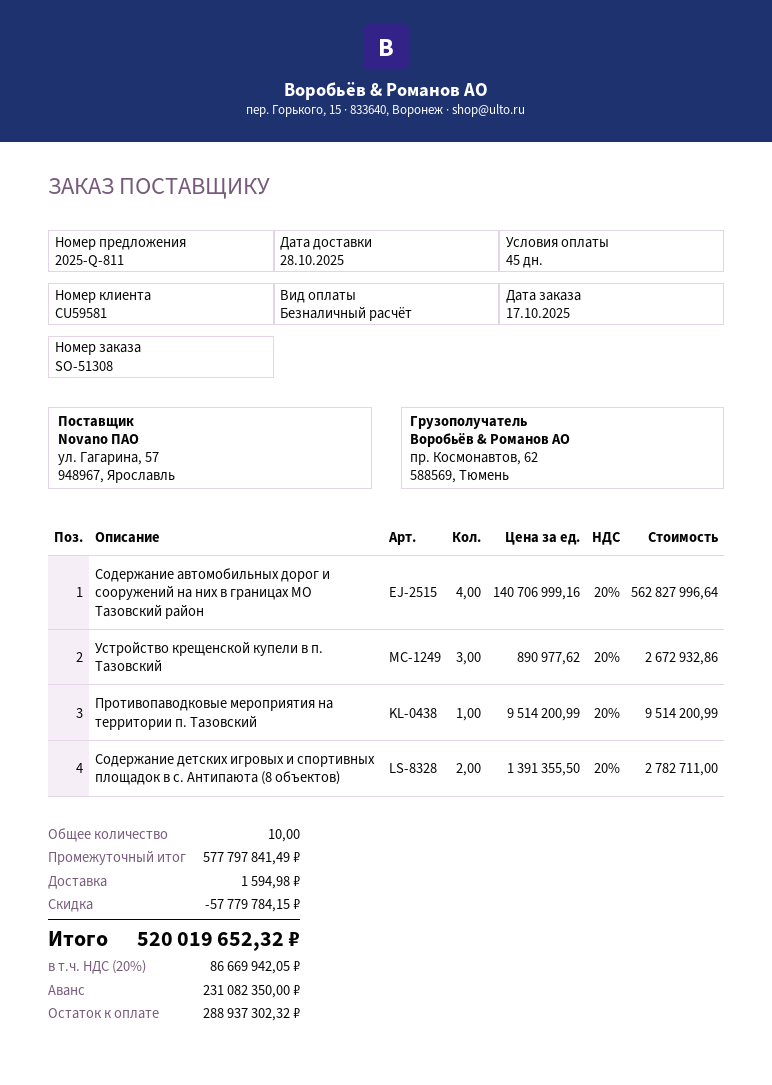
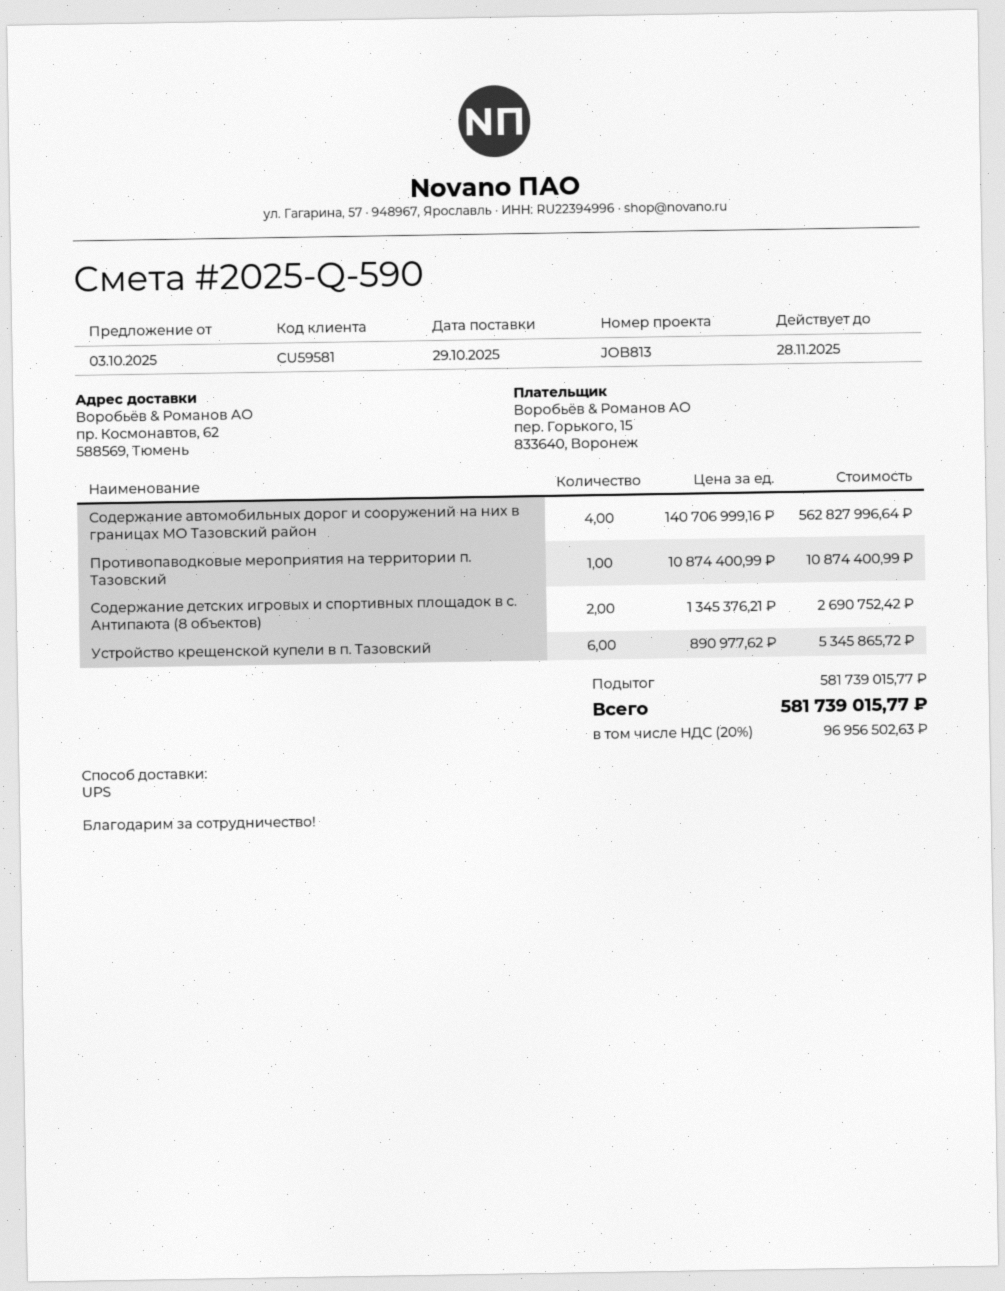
quote number: 2025-Q-811 -> 2025-Q-590
delivery date: 2025-10-28 -> 2025-10-29
Устройство крещенской купели в п. Тазовский: 3 x 890977.62 = 2672932.86 -> 6 x 890977.62 = 5345865.72
Противопаводковые мероприятия на территории п. Тазовский: 1 x 9514200.99 = 9514200.99 -> 1 x 10874400.99 = 10874400.99
Содержание детских игровых и спортивных площадок в с. Антипаюта (8 объектов): 2 x 1391355.50 = 2782711.00 -> 2 x 1345376.21 = 2690752.42
subtotal: 577797841.49 -> 581739015.77
discount: 57779784.15 -> none
shipping: 1594.98 -> none
tax: 20% = 86669942.05 -> 20% = 96956502.63
total: 520019652.32 -> 581739015.77

